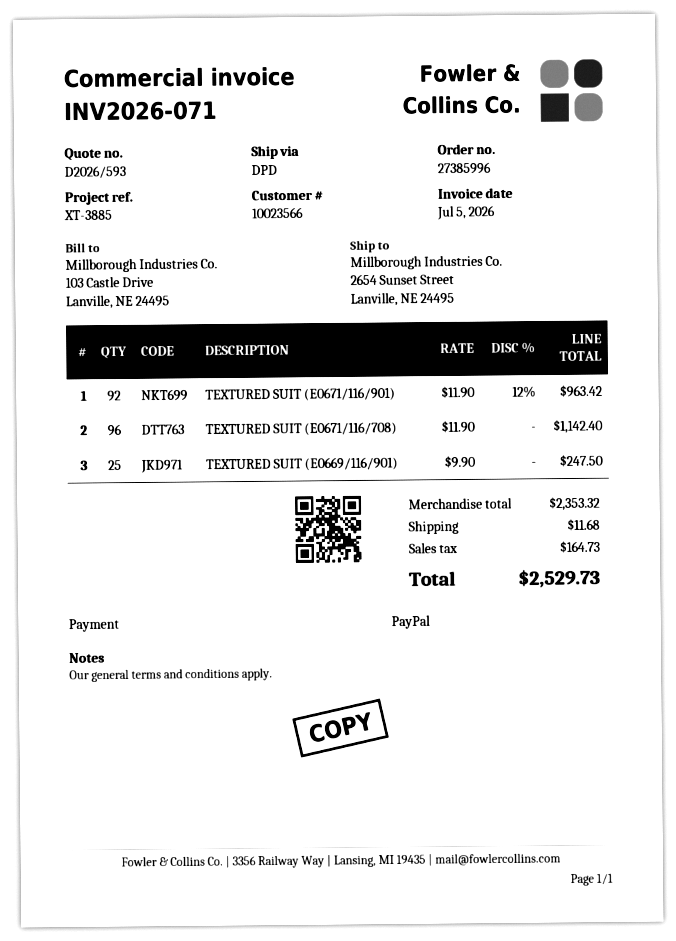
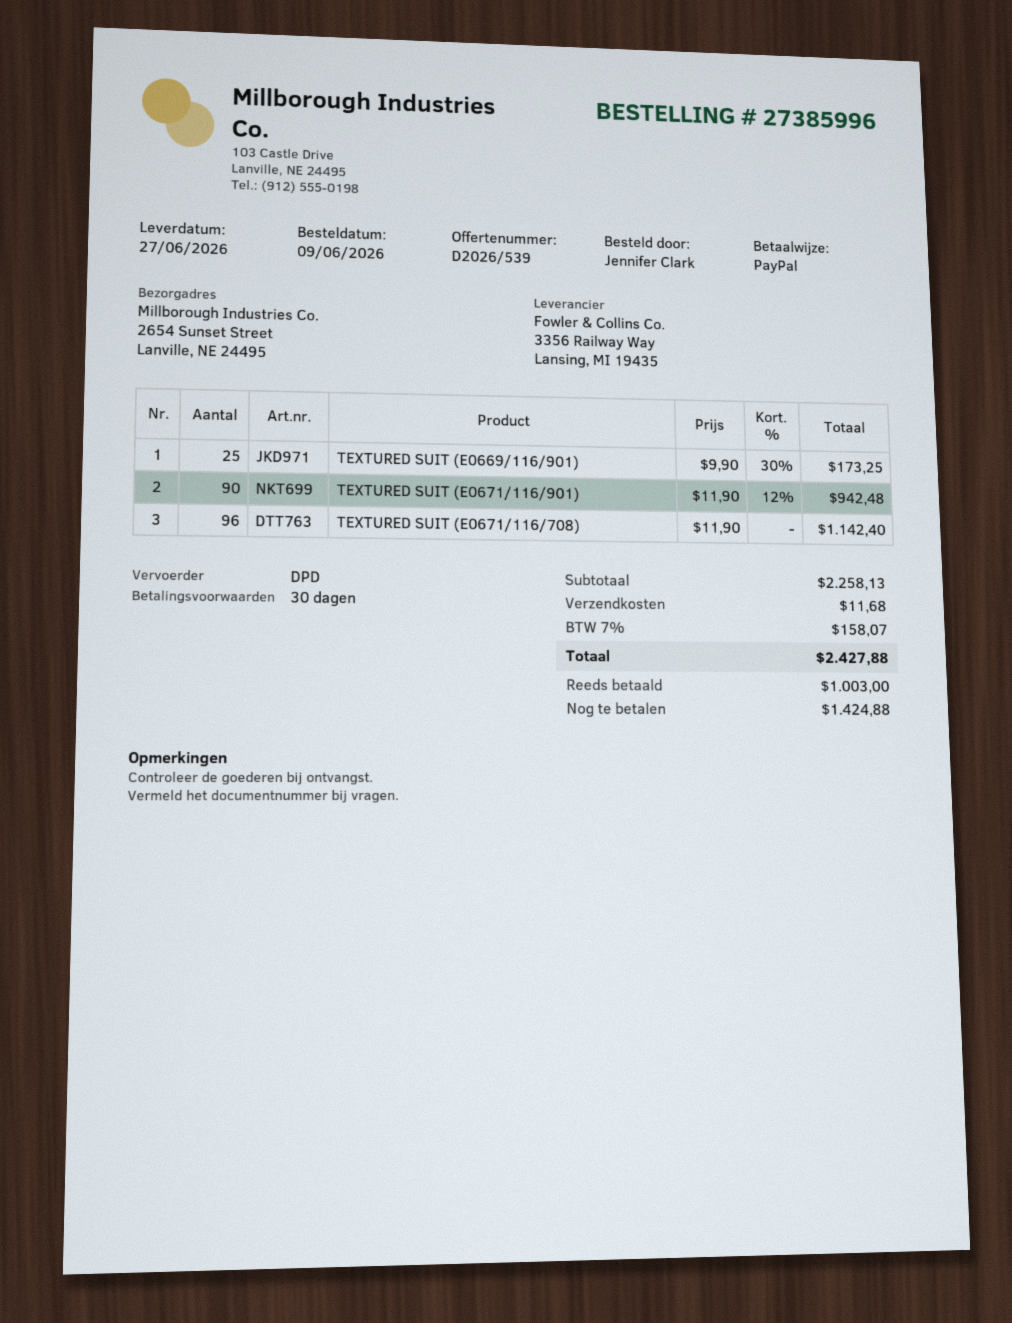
quote number: D2026/593 -> D2026/539
TEXTURED SUIT (E0671/116/901): 92 x 11.90 - 12% = 963.42 -> 90 x 11.90 - 12% = 942.48
TEXTURED SUIT (E0669/116/901): 25 x 9.90 = 247.50 -> 25 x 9.90 - 30% = 173.25
subtotal: 2353.32 -> 2258.13
tax: 164.73 -> 158.07
total: 2529.73 -> 2427.88

